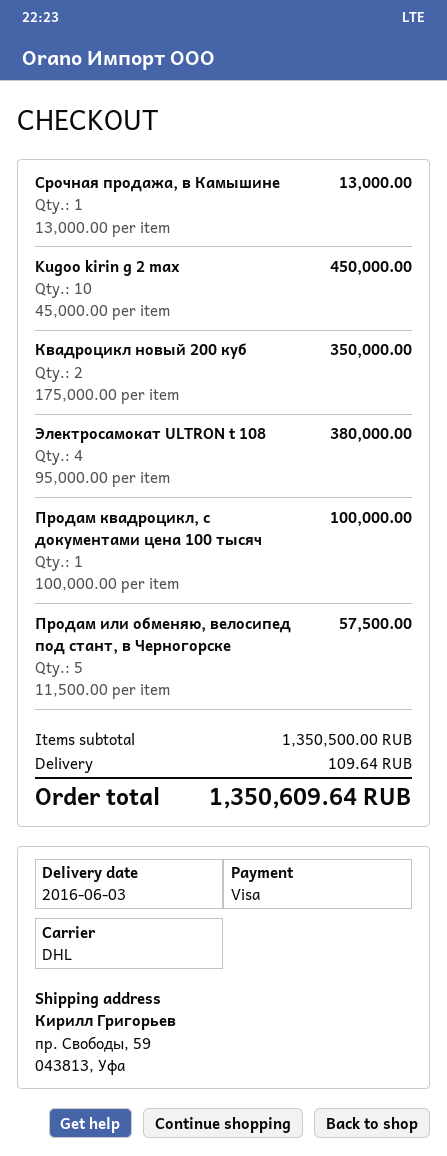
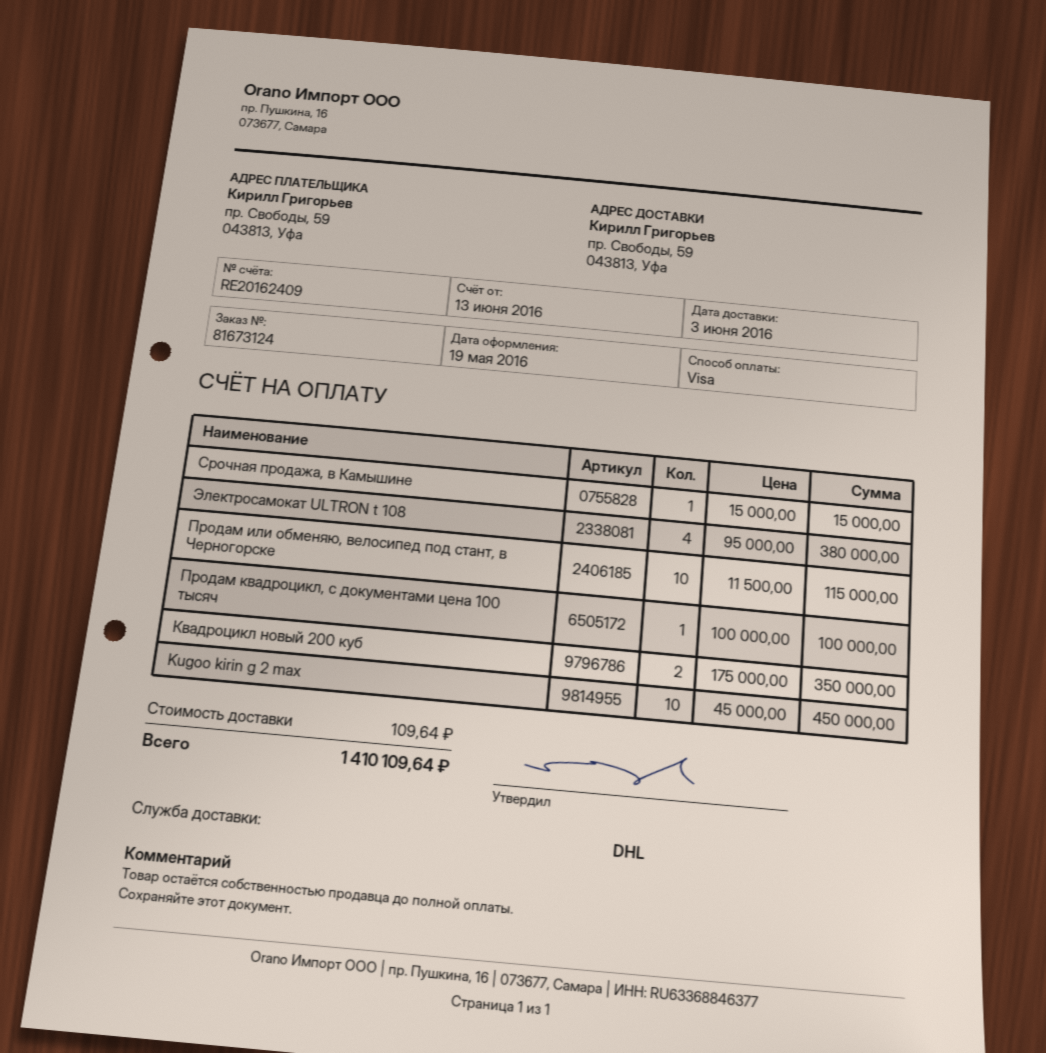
Срочная продажа, в Камышине: 1 x 13000.00 = 13000.00 -> 1 x 15000.00 = 15000.00
Продам или обменяю, велосипед под стант, в Черногорске: 5 x 11500.00 = 57500.00 -> 10 x 11500.00 = 115000.00
total: 1350609.64 -> 1410109.64

